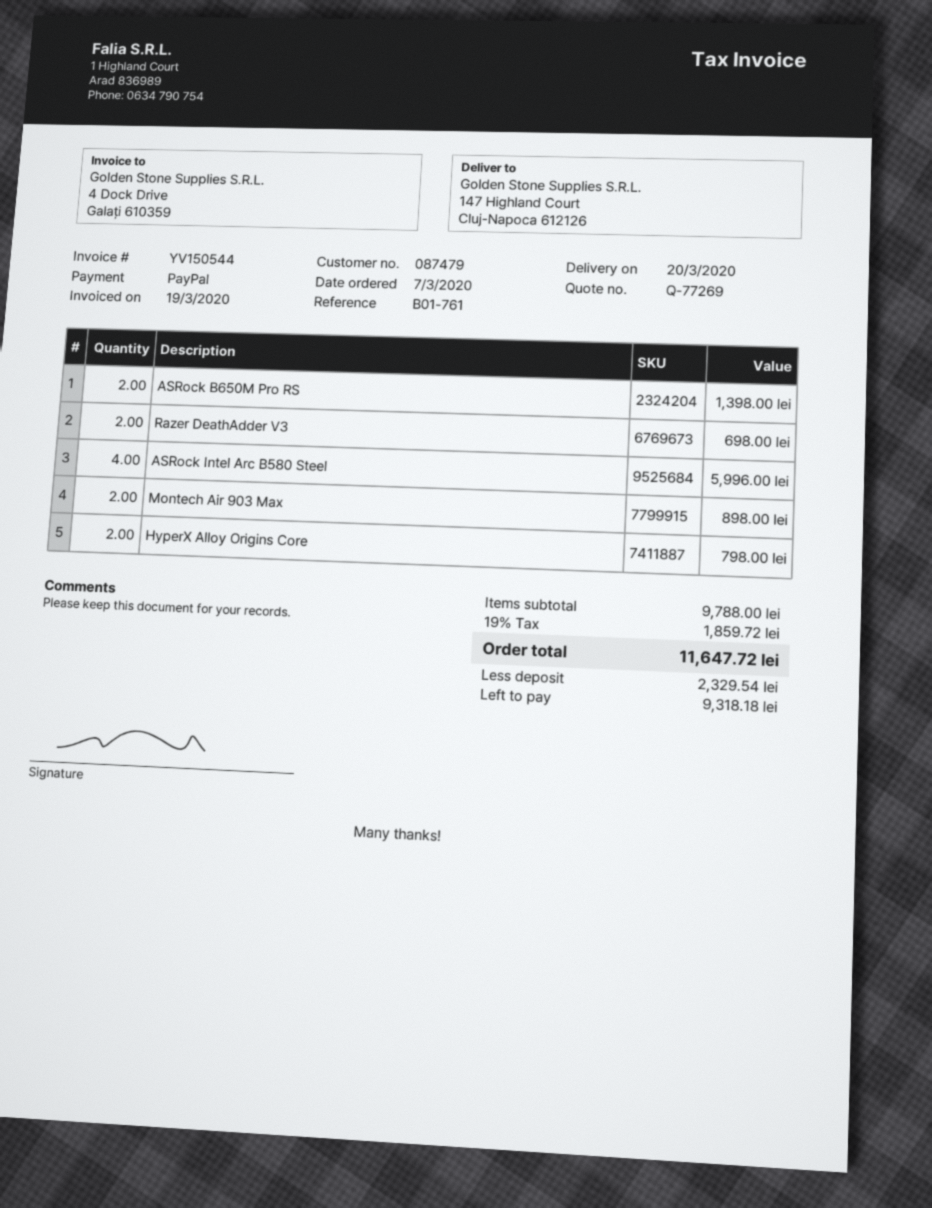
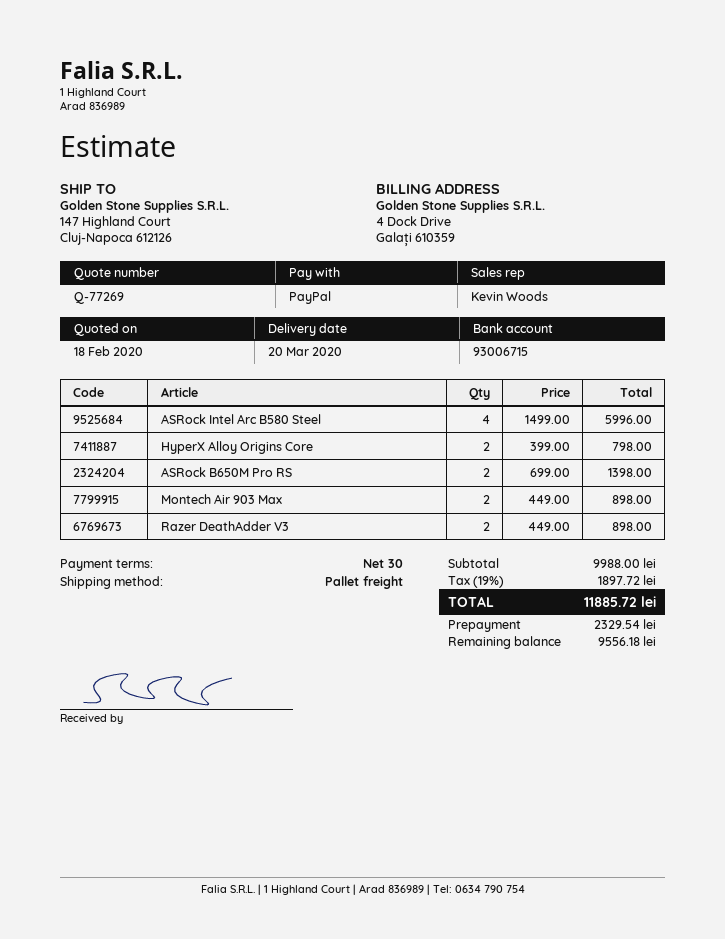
Razer DeathAdder V3: 2 for 698.00 -> 2 for 898.00
subtotal: 9788.00 -> 9988.00
tax: 19% = 1859.72 -> 19% = 1897.72
total: 11647.72 -> 11885.72
balance: 9318.18 -> 9556.18

